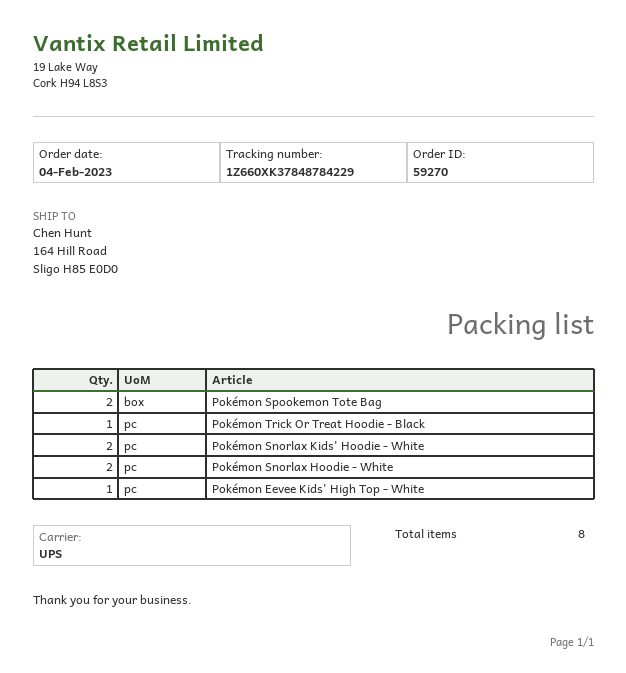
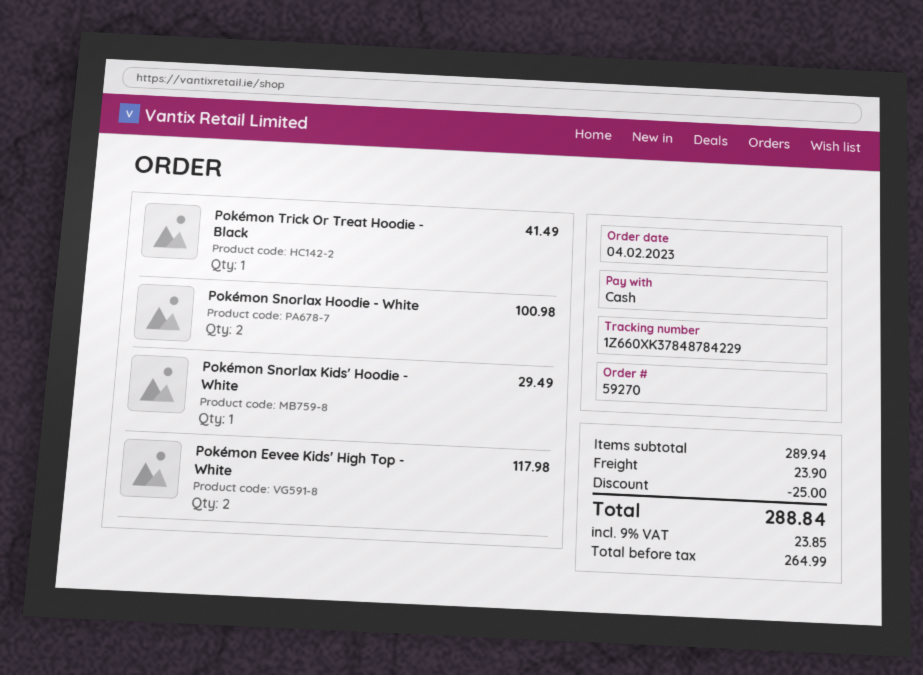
Pokémon Spookemon Tote Bag: 2 -> none
Pokémon Snorlax Kids' Hoodie - White: 2 -> 1
Pokémon Eevee Kids' High Top - White: 1 -> 2

